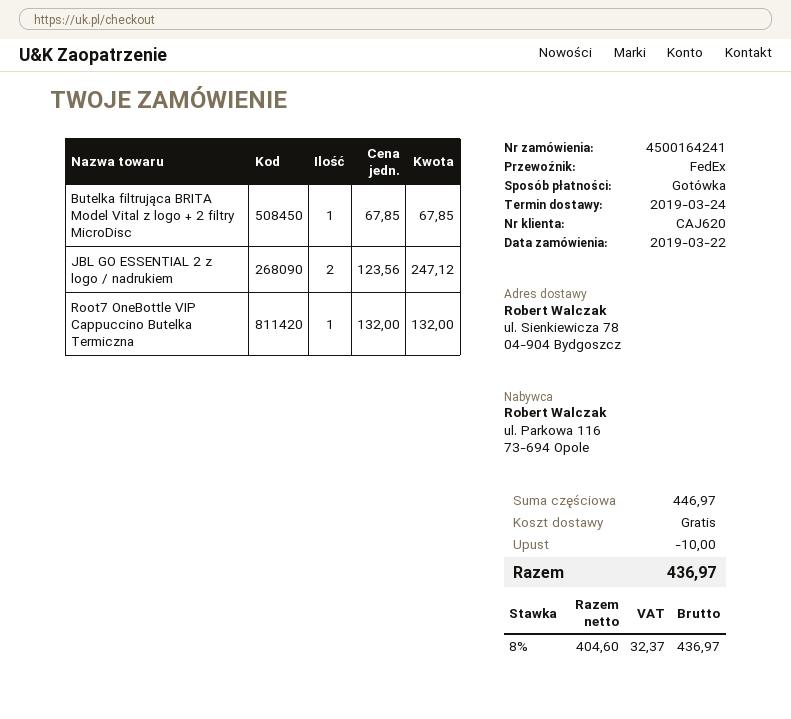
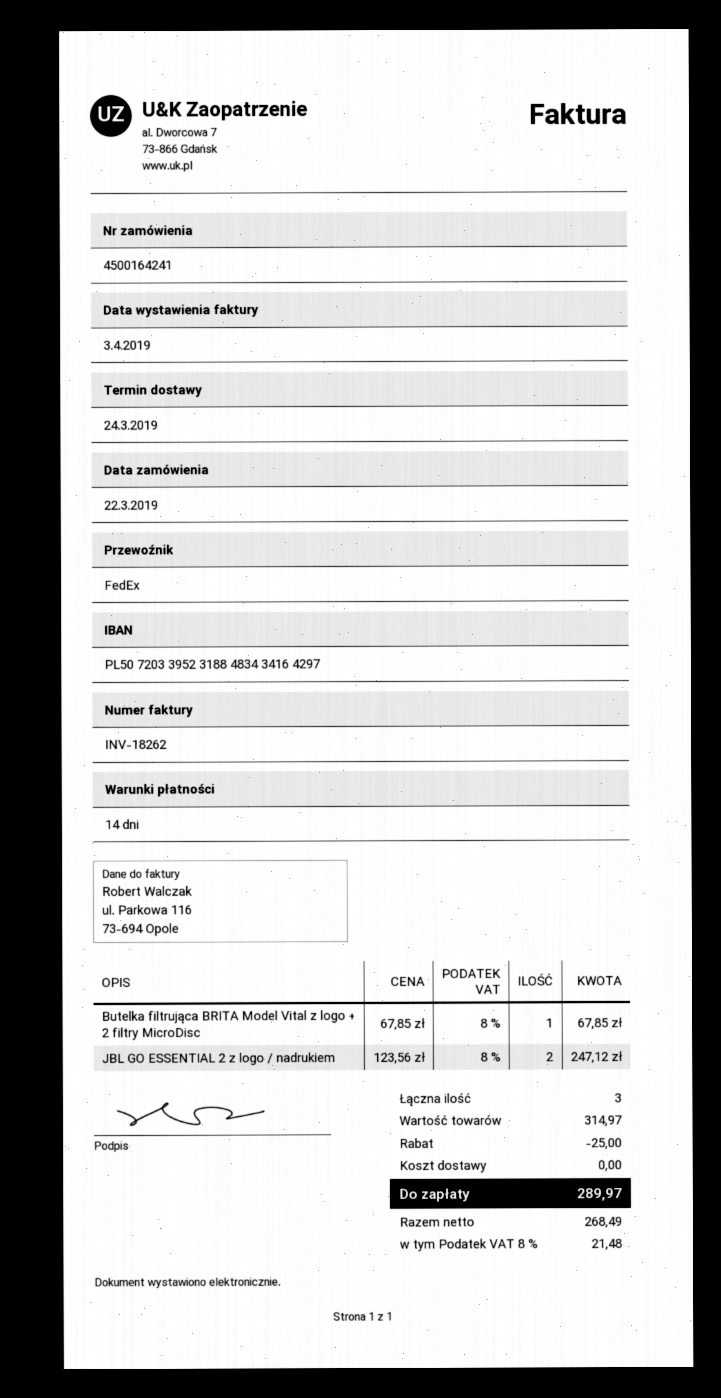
Root7 OneBottle VIP Cappuccino Butelka Termiczna: 1 x 132.00 = 132.00 -> none
subtotal: 446.97 -> 314.97
discount: 10.00 -> 25.00
net: 404.60 -> 268.49
tax: 8% = 32.37 -> 8% = 21.48
total: 436.97 -> 289.97

